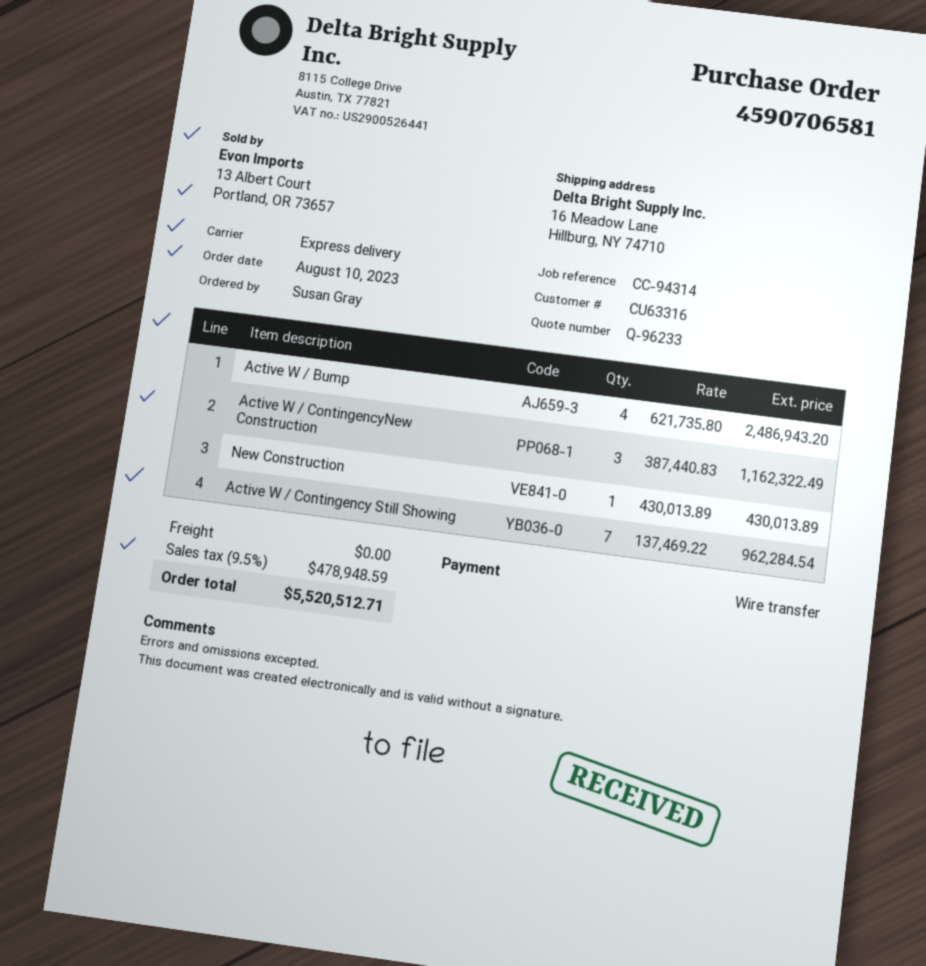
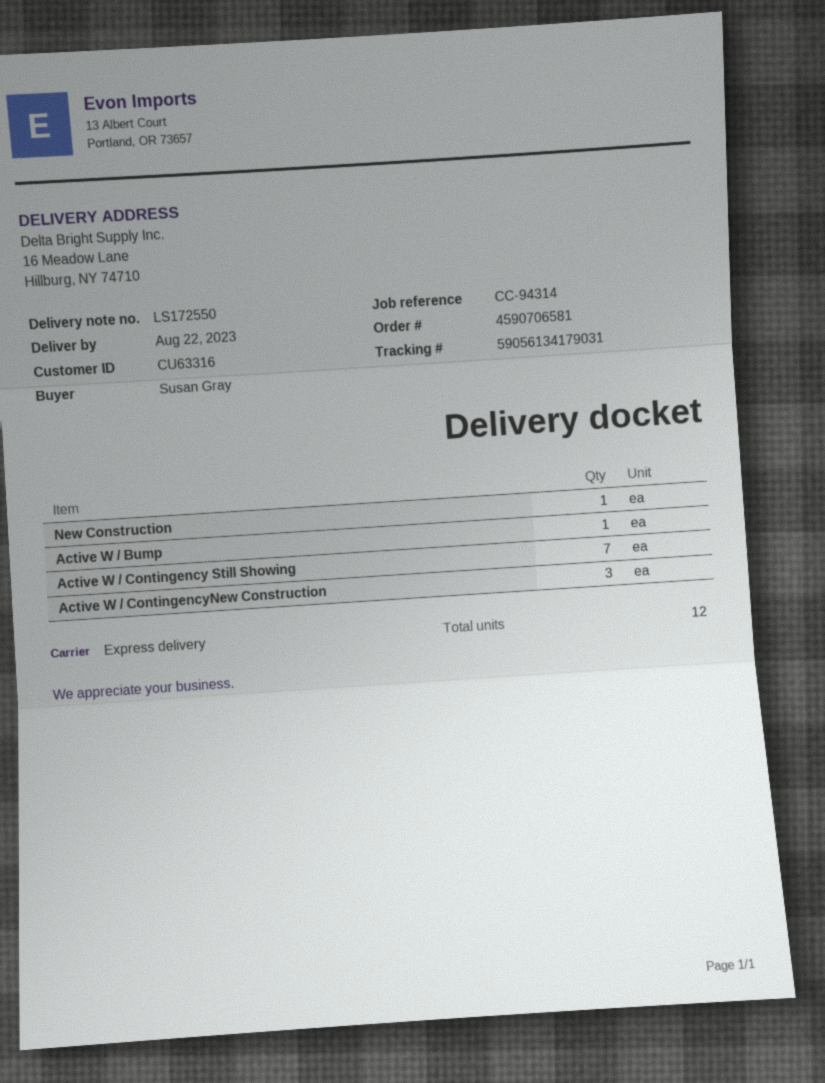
Active W / Bump: 4 -> 1

